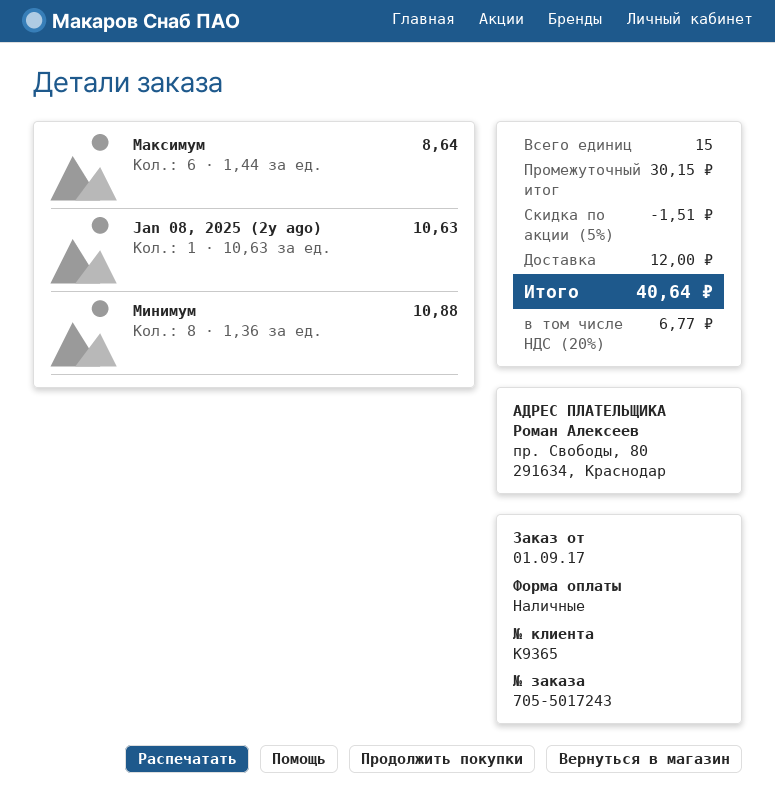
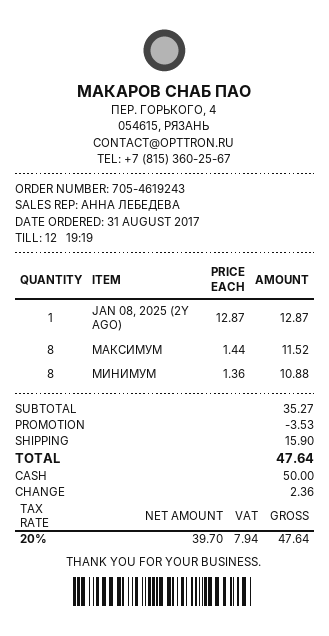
order number: 705-5017243 -> 705-4619243
order date: 2017-09-01 -> 2017-08-31
Максимум: 6 x 1.44 = 8.64 -> 8 x 1.44 = 11.52
Jan 08, 2025 (2y ago): 1 x 10.63 = 10.63 -> 1 x 12.87 = 12.87
subtotal: 30.15 -> 35.27
discount: 1.51 -> 3.53
shipping: 12.00 -> 15.90
tax: 20% = 6.77 -> 20% = 7.94
total: 40.64 -> 47.64

